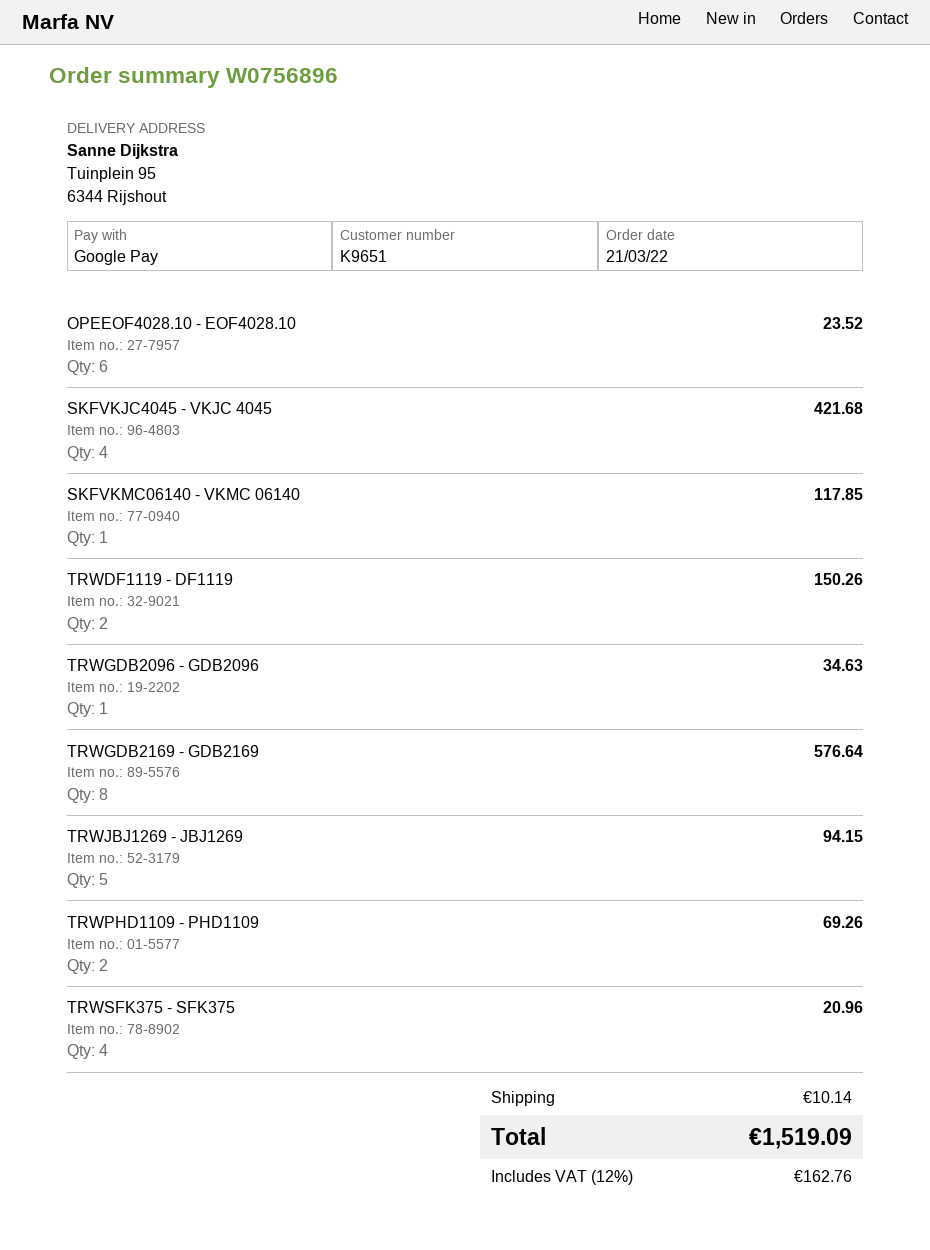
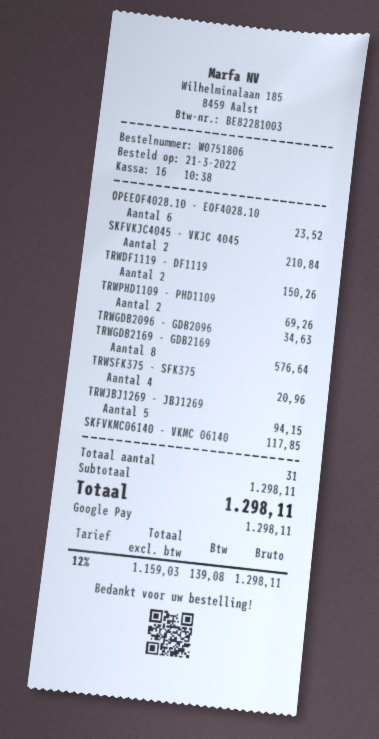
order number: W0756896 -> W0751806
SKFVKJC4045 - VKJC 4045: 4 for 421.68 -> 2 for 210.84
shipping: 10.14 -> none
tax: 12% = 162.76 -> 12% = 139.08
total: 1519.09 -> 1298.11

